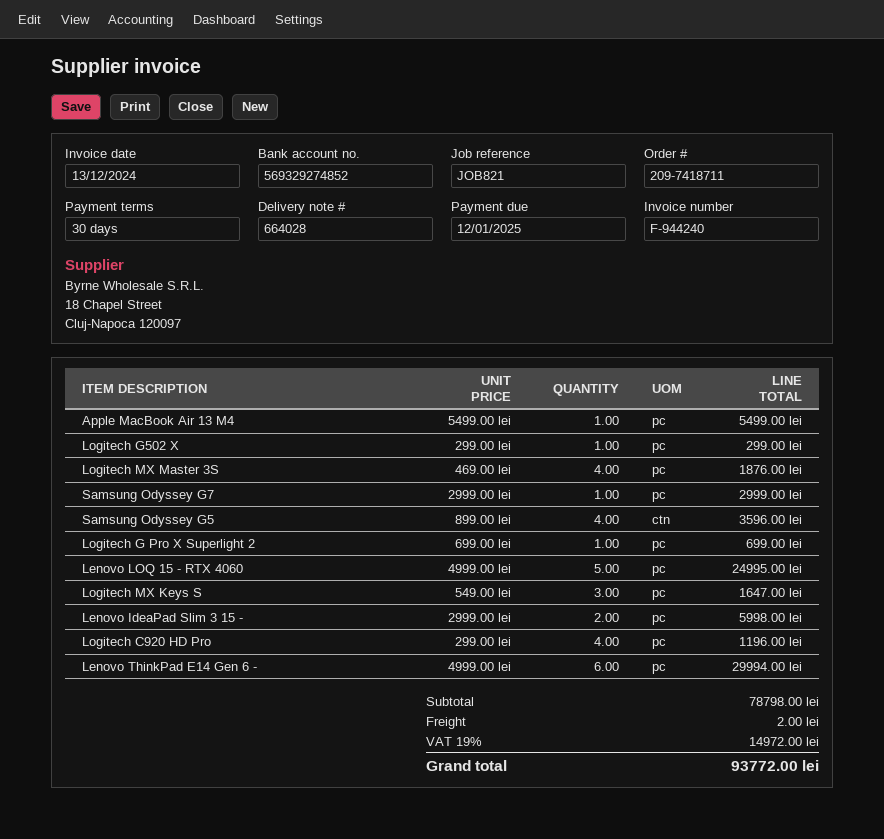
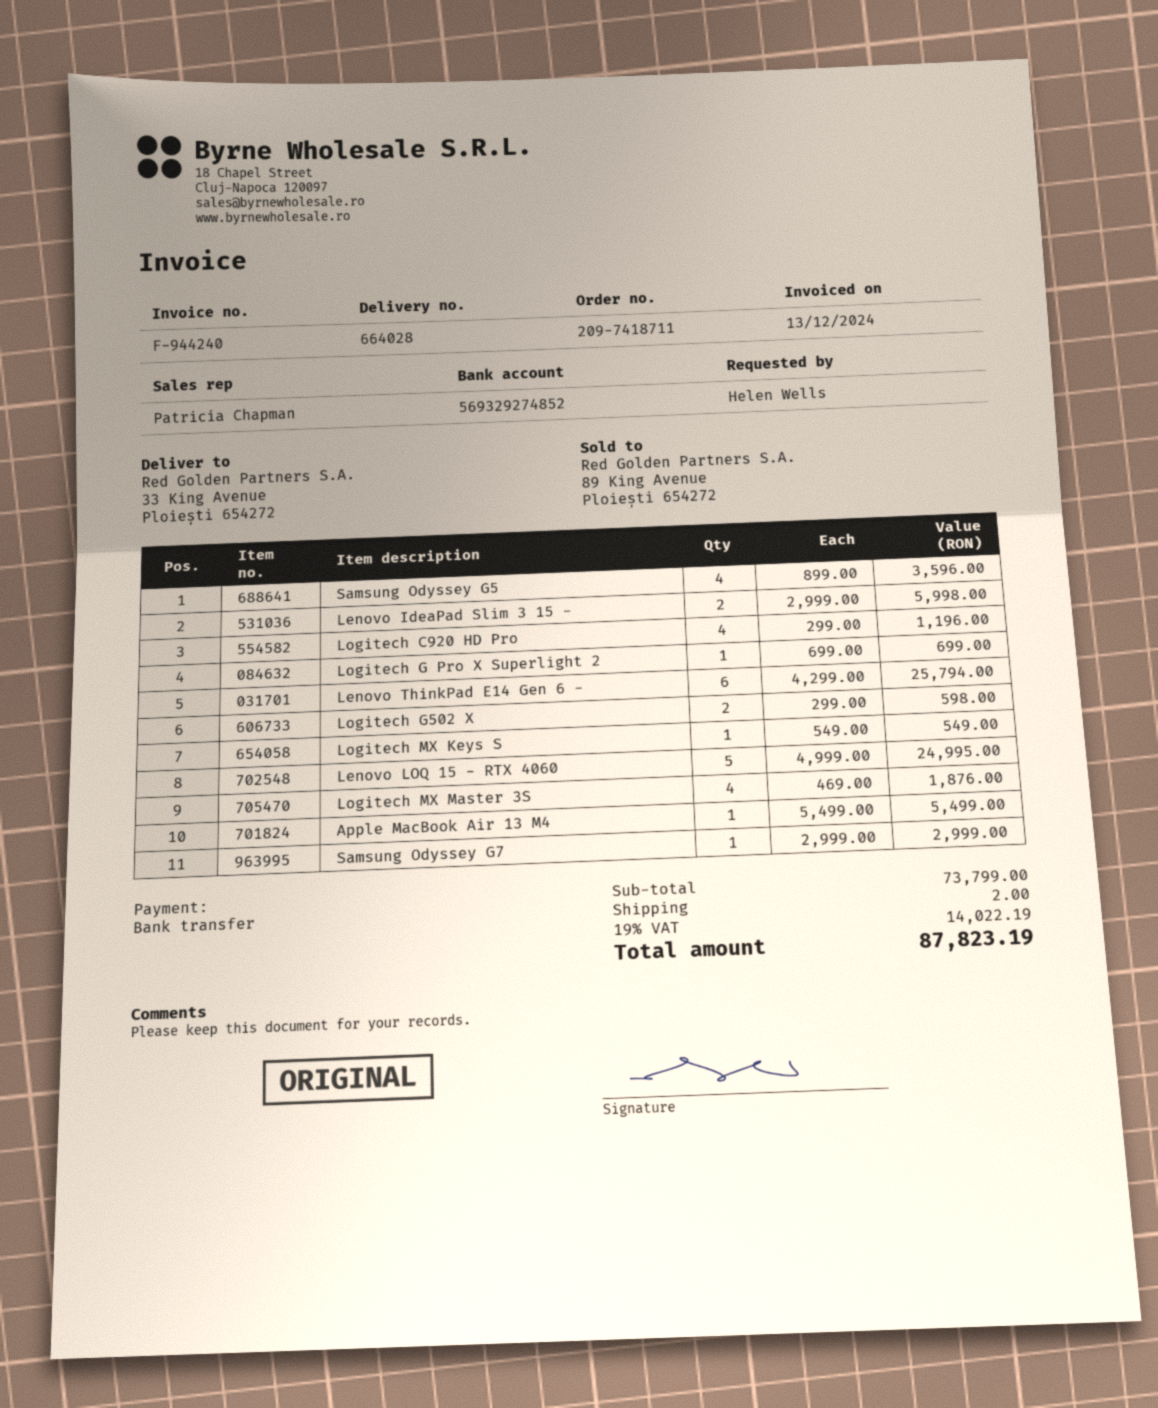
Logitech G502 X: 1 x 299.00 = 299.00 -> 2 x 299.00 = 598.00
Logitech MX Keys S: 3 x 549.00 = 1647.00 -> 1 x 549.00 = 549.00
Lenovo ThinkPad E14 Gen 6 -: 6 x 4999.00 = 29994.00 -> 6 x 4299.00 = 25794.00
subtotal: 78798.00 -> 73799.00
tax: 19% = 14972.00 -> 19% = 14022.19
total: 93772.00 -> 87823.19

